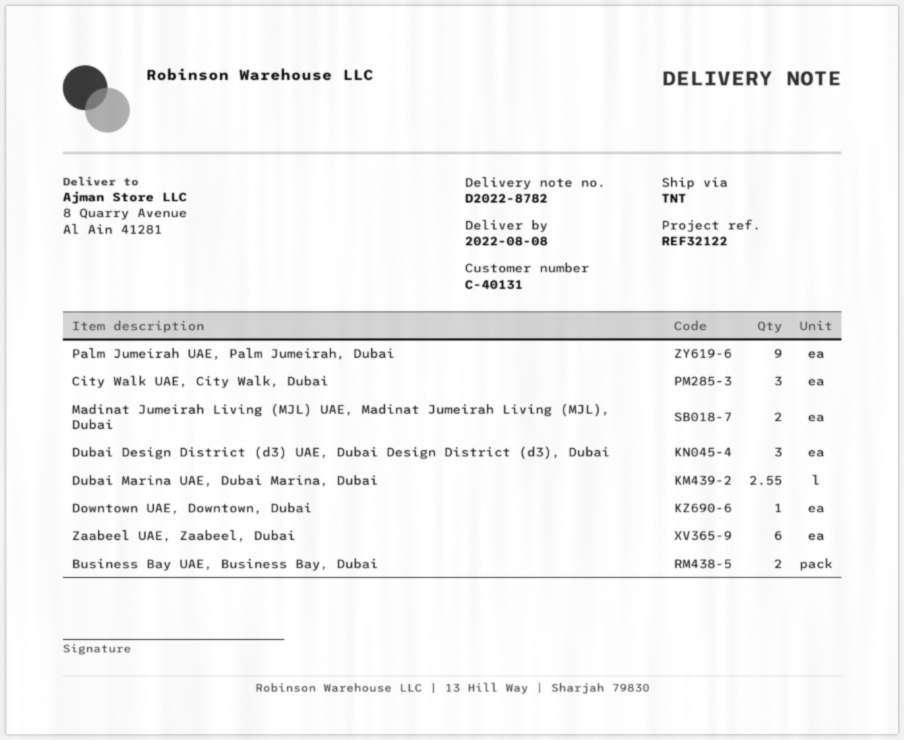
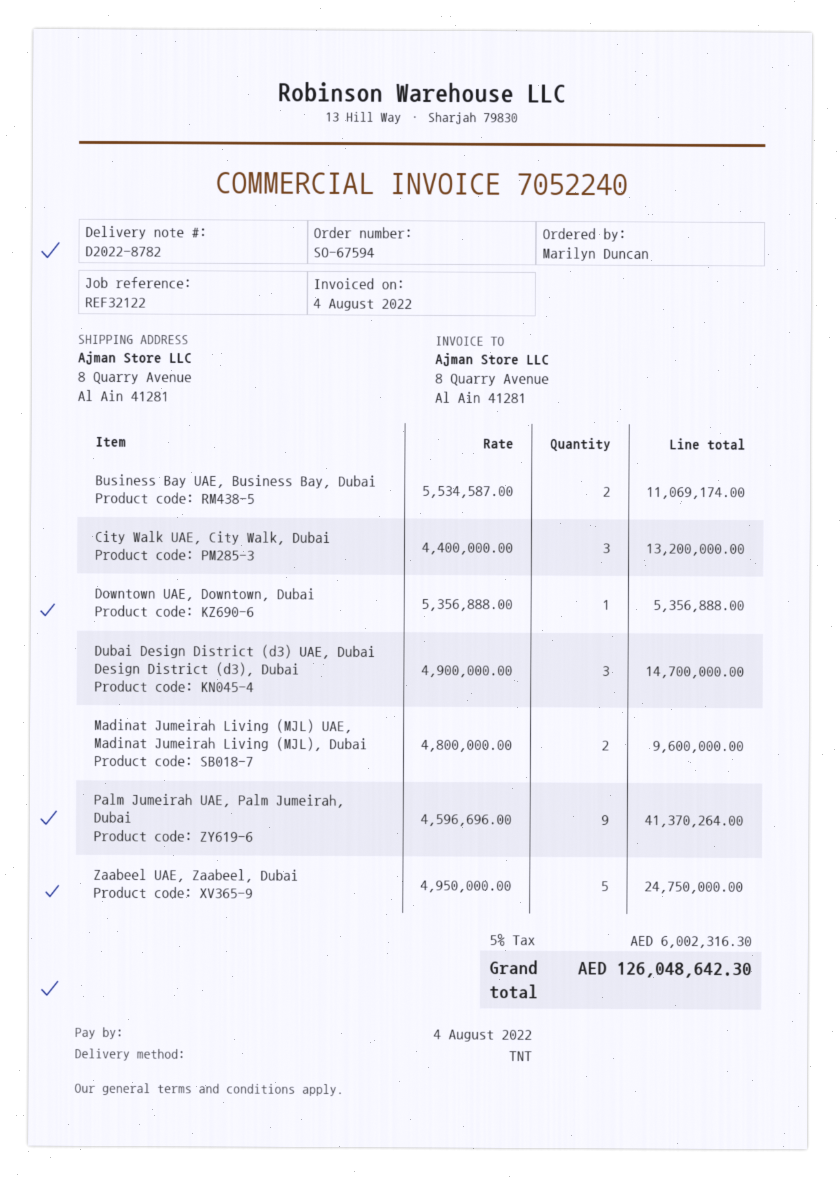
Dubai Marina UAE, Dubai Marina, Dubai: 2.55 -> none
Zaabeel UAE, Zaabeel, Dubai: 6 -> 5

